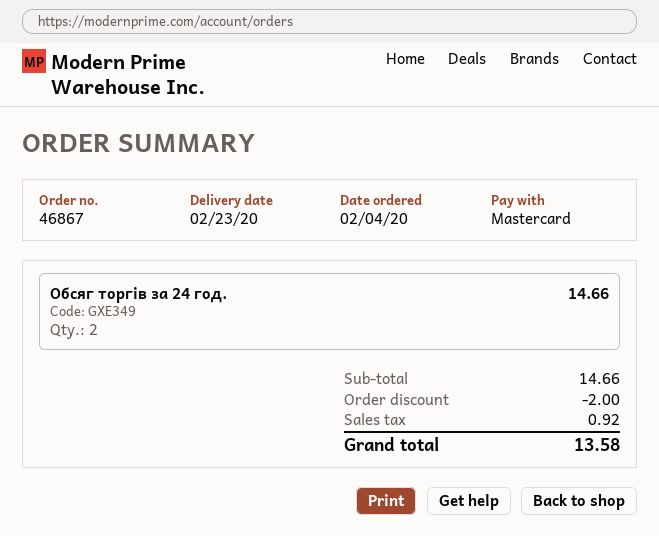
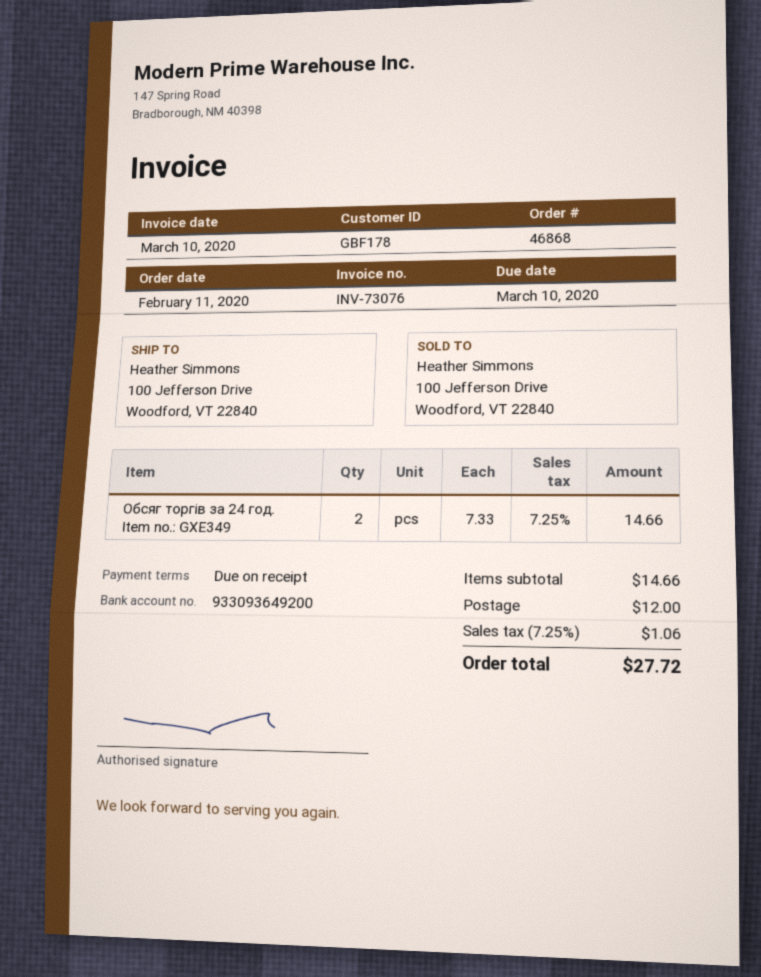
order number: 46867 -> 46868
order date: 2020-02-04 -> 2020-02-11
discount: 2.00 -> none
shipping: none -> 12.00
tax: 0.92 -> 1.06
total: 13.58 -> 27.72

